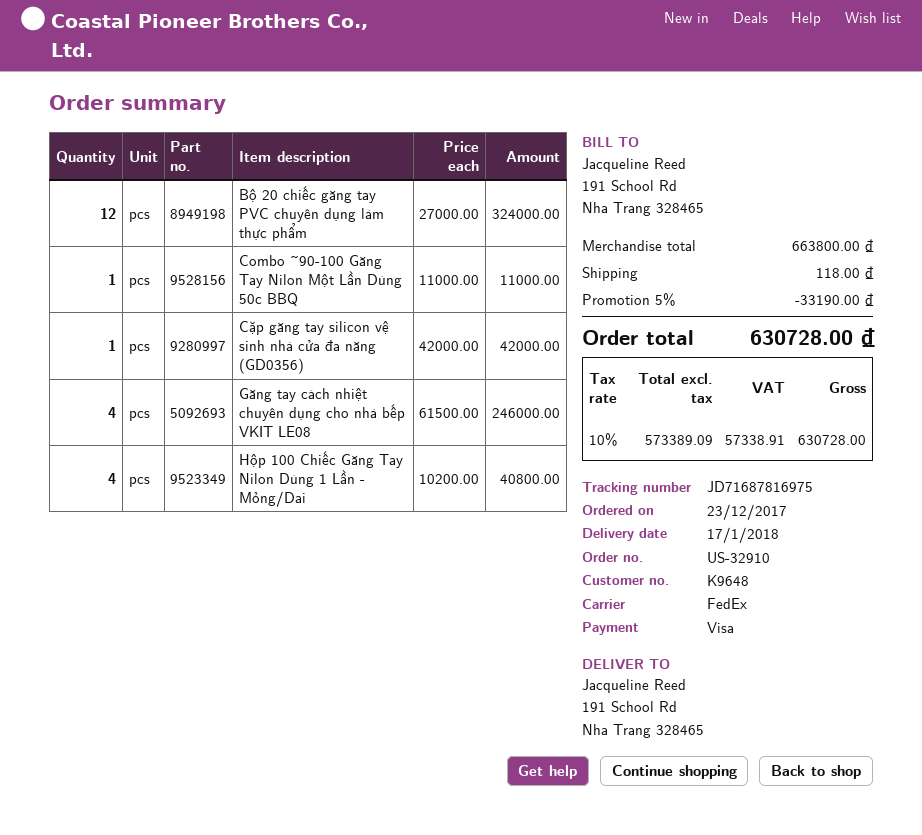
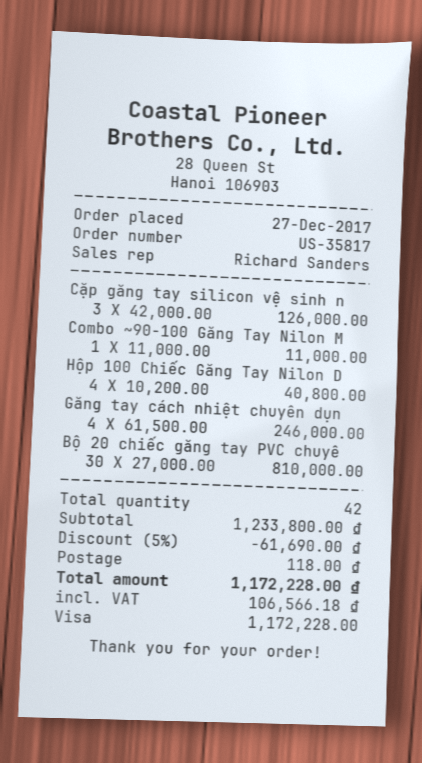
order number: US-32910 -> US-35817
order date: 2017-12-23 -> 2017-12-27
Bộ 20 chiếc găng tay PVC chuyên dụng làm thực phẩm: 12 x 27000.00 = 324000.00 -> 30 x 27000.00 = 810000.00
Cặp găng tay silicon vệ sinh nhà cửa đa năng (GD0356): 1 x 42000.00 = 42000.00 -> 3 x 42000.00 = 126000.00
subtotal: 663800.00 -> 1233800.00
discount: 5% = 33190.00 -> 5% = 61690.00
tax: 57338.91 -> 106566.18
total: 630728.00 -> 1172228.00

